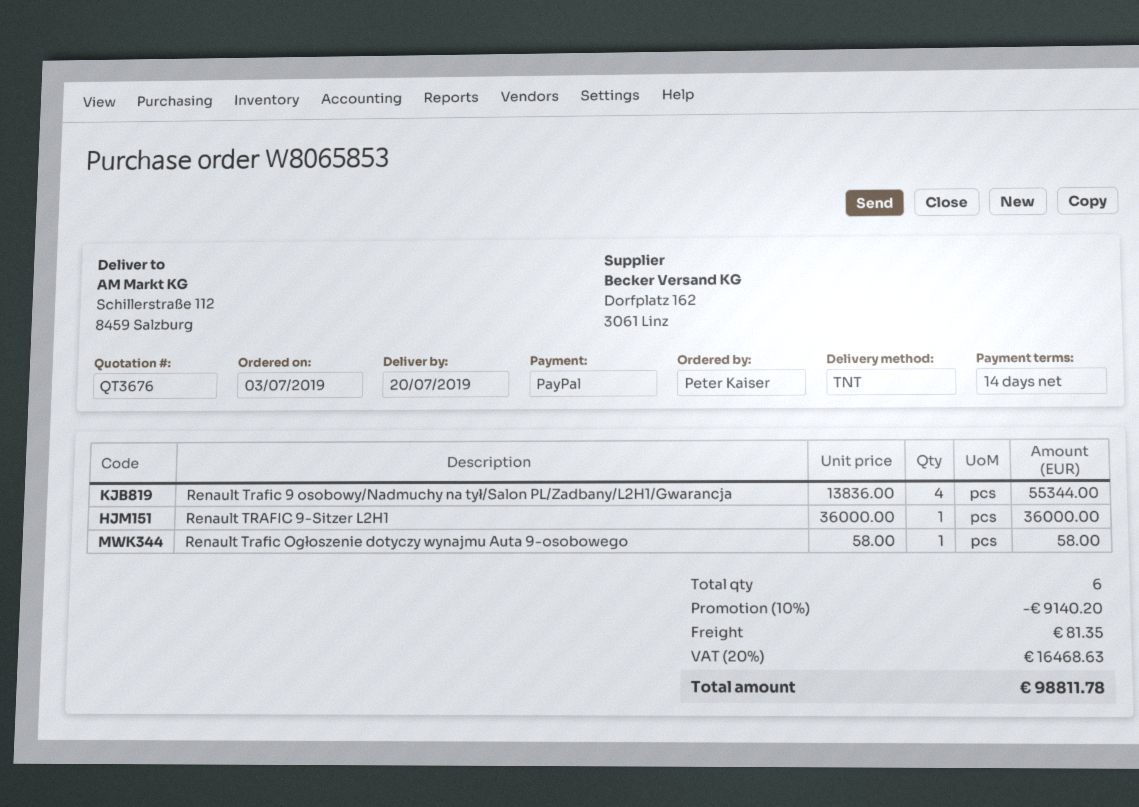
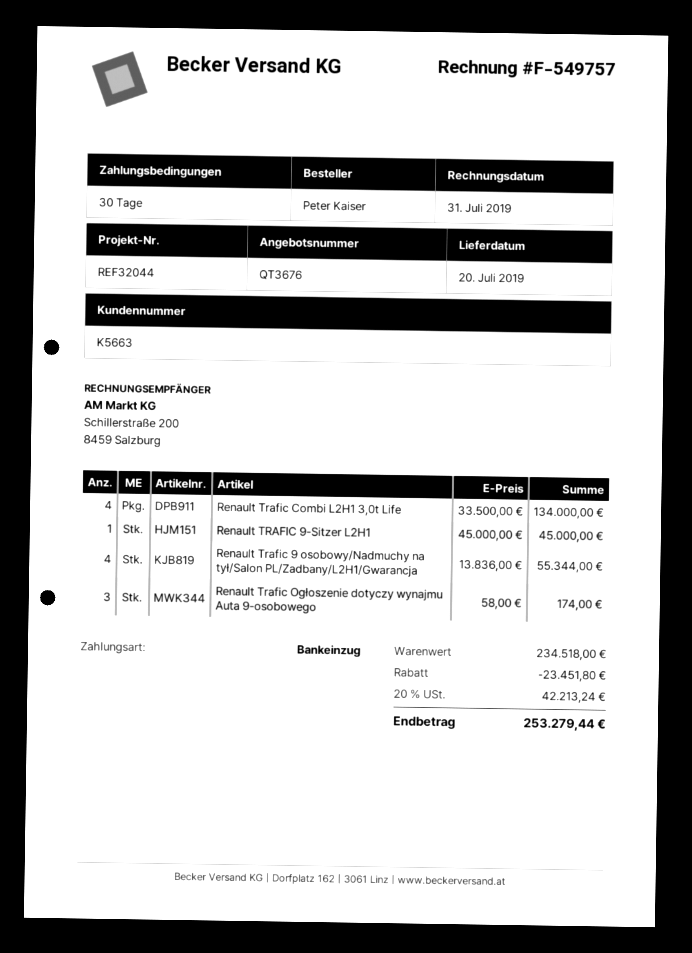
payment terms: 14 days -> 30 days
payment method: PayPal -> direct debit
Renault TRAFIC 9-Sitzer L2H1: 1 x 36000.00 = 36000.00 -> 1 x 45000.00 = 45000.00
Renault Trafic Ogłoszenie dotyczy wynajmu Auta 9-osobowego: 1 x 58.00 = 58.00 -> 3 x 58.00 = 174.00
Renault Trafic Combi L2H1 3,0t Life: none -> 4 x 33500.00 = 134000.00
discount: 9140.20 -> 23451.80
shipping: 81.35 -> none
tax: 20% = 16468.63 -> 20% = 42213.24
total: 98811.78 -> 253279.44

